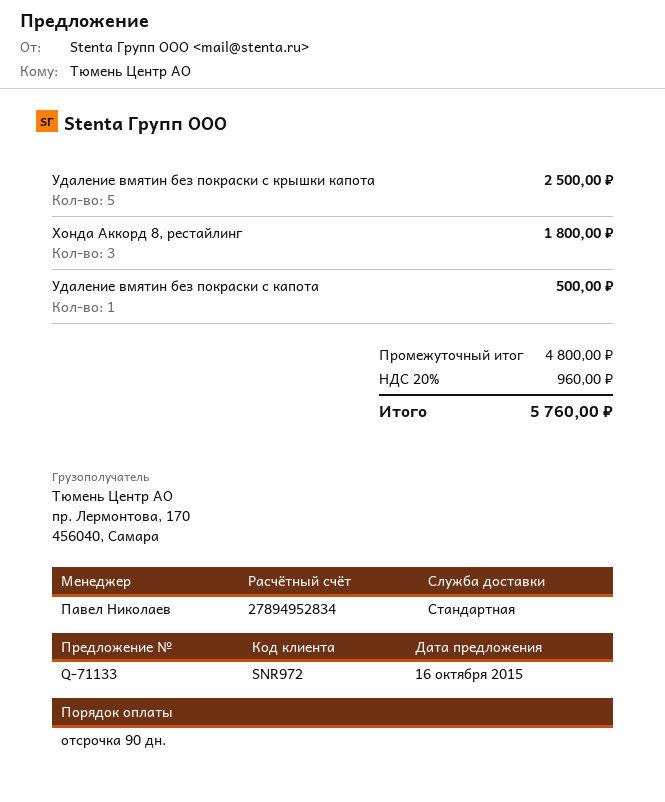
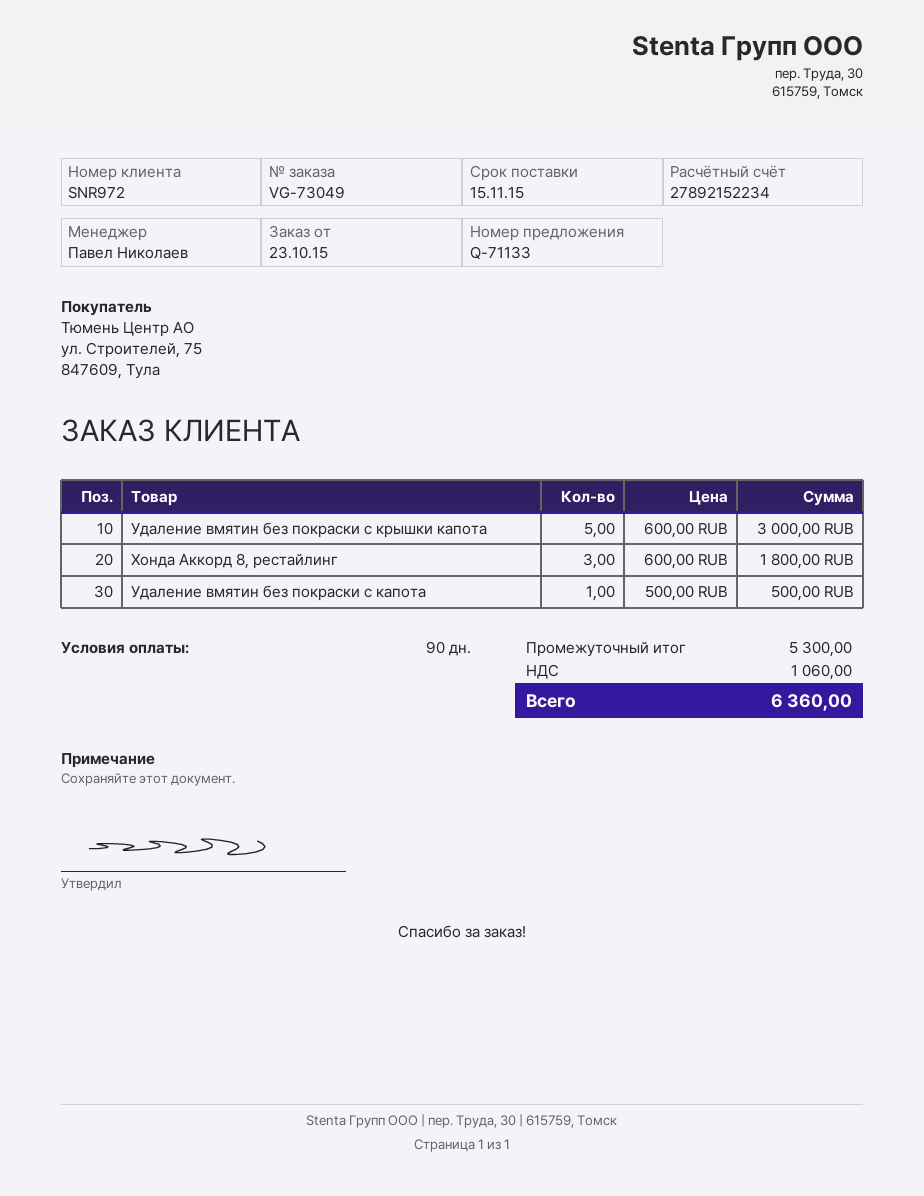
bank account: 27894952834 -> 27892152234
Удаление вмятин без покраски с крышки капота: 5 for 2500.00 -> 5 for 3000.00
subtotal: 4800.00 -> 5300.00
tax: 960.00 -> 1060.00
total: 5760.00 -> 6360.00

